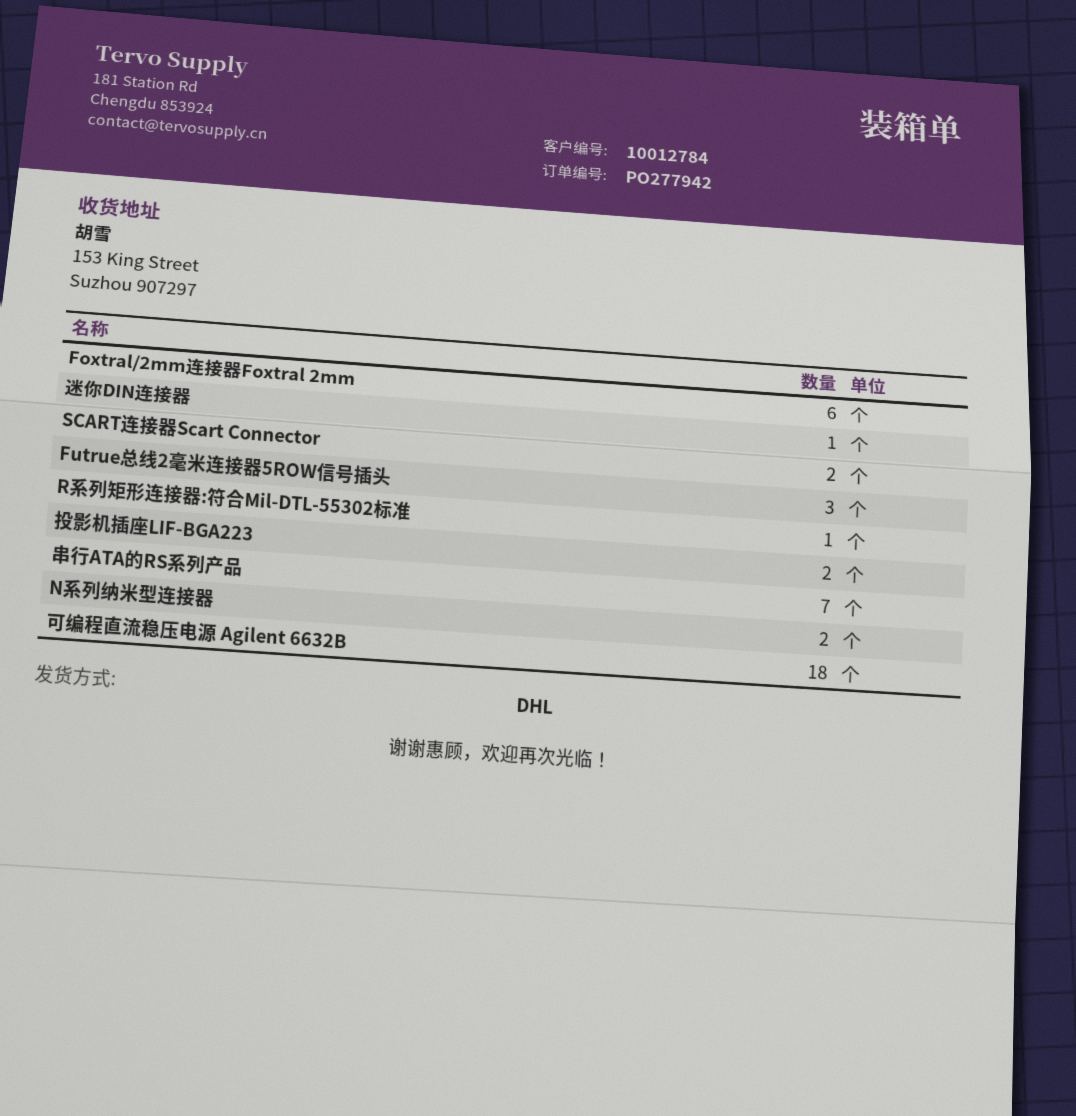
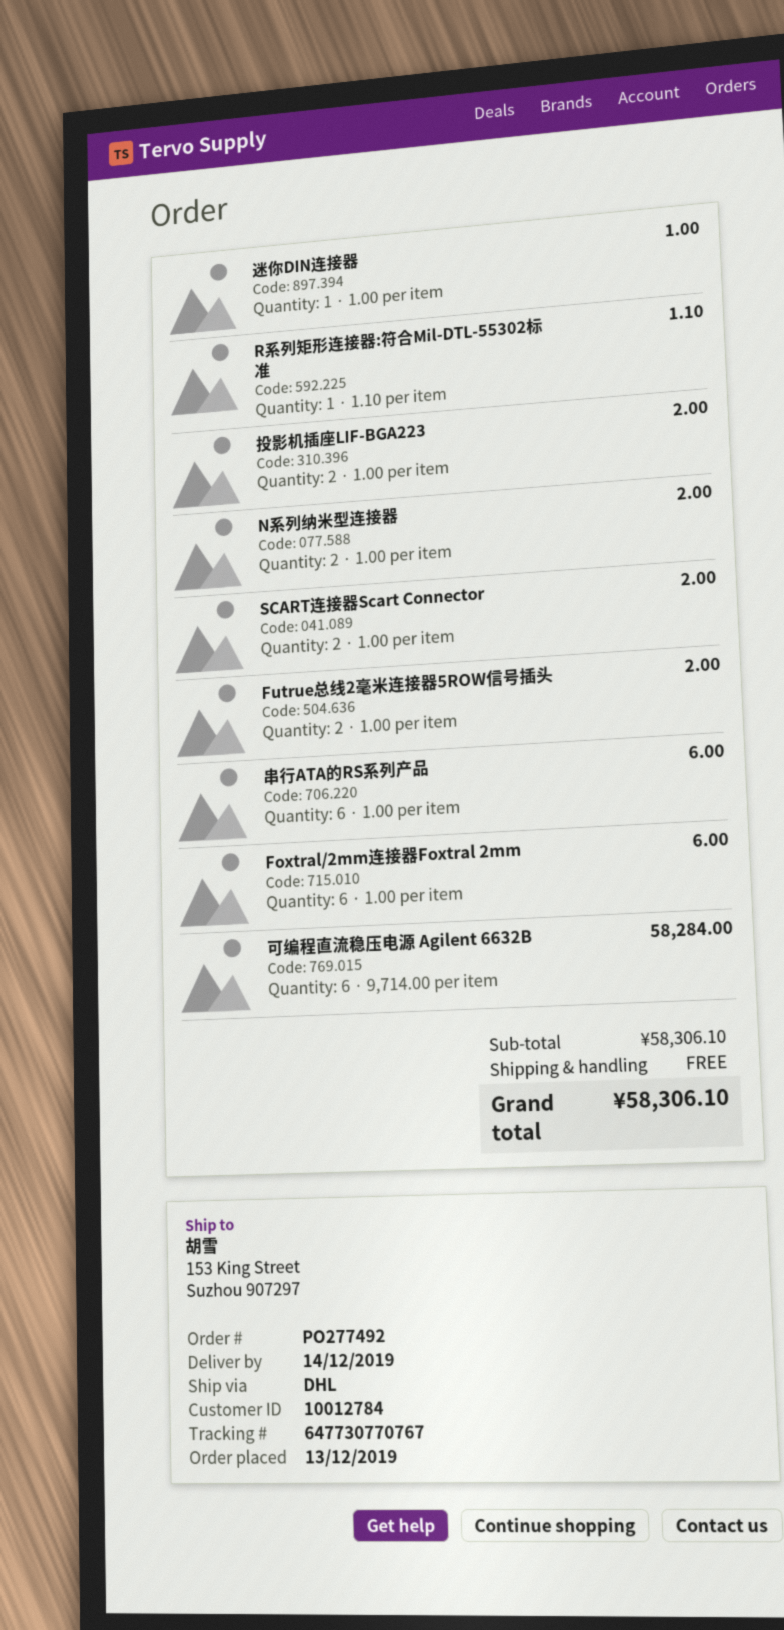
order number: PO277942 -> PO277492
Futrue总线2毫米连接器5ROW信号插头: 3 -> 2
串行ATA的RS系列产品: 7 -> 6
可编程直流稳压电源 Agilent 6632B: 18 -> 6

